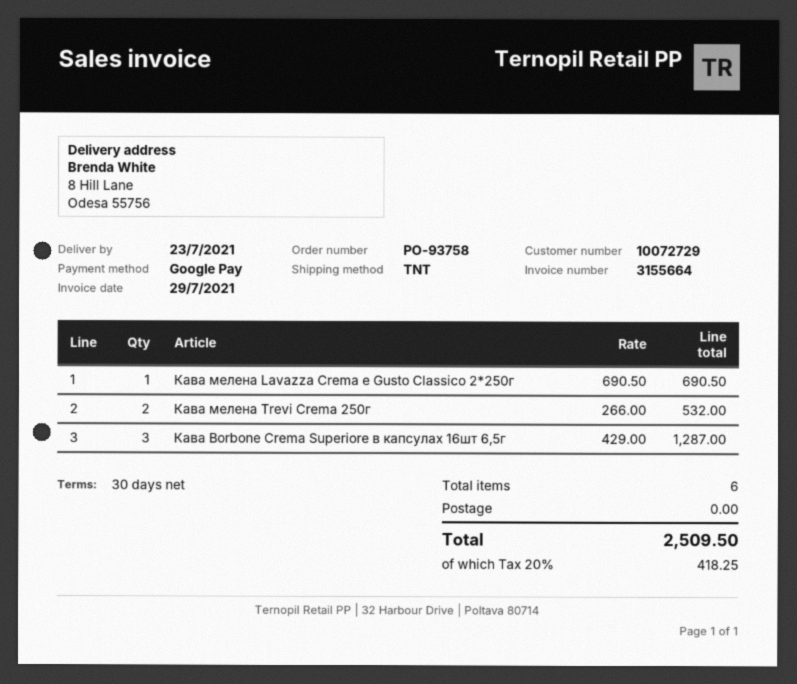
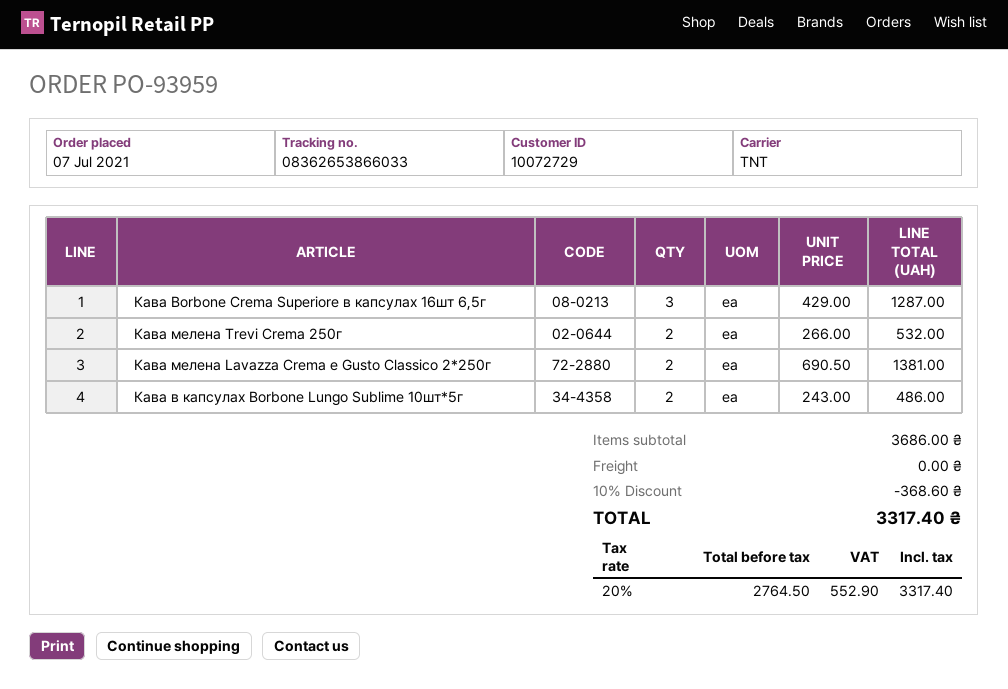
order number: PO-93758 -> PO-93959
Кава мелена Lavazza Crema e Gusto Classico 2*250г: 1 x 690.50 = 690.50 -> 2 x 690.50 = 1381.00
Кава в капсулах Borbone Lungo Sublime 10шт*5г: none -> 2 x 243.00 = 486.00
discount: none -> 10% = 368.60
tax: 20% = 418.25 -> 20% = 552.90
total: 2509.50 -> 3317.40

